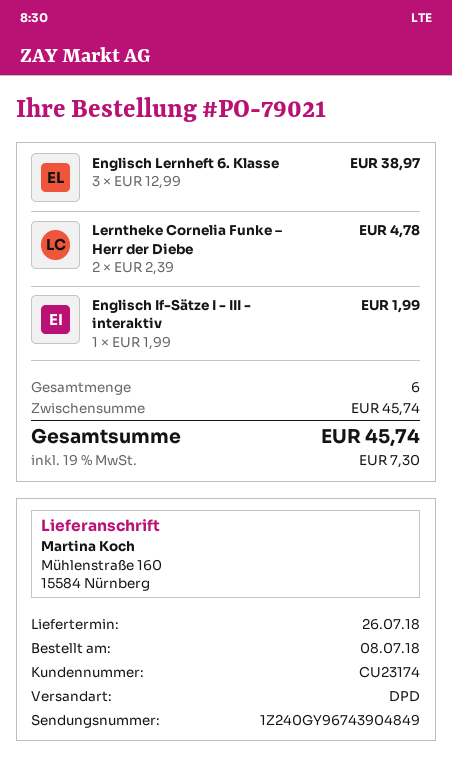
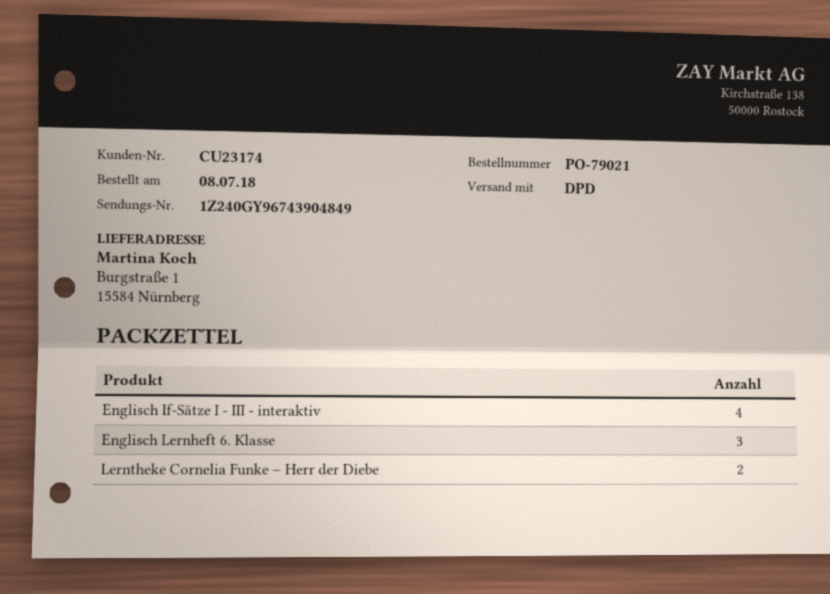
ship to: Mühlenstraße 160, 15584 Nürnberg -> Burgstraße 1, 15584 Nürnberg
Englisch If-Sätze I - III - interaktiv: 1 -> 4

